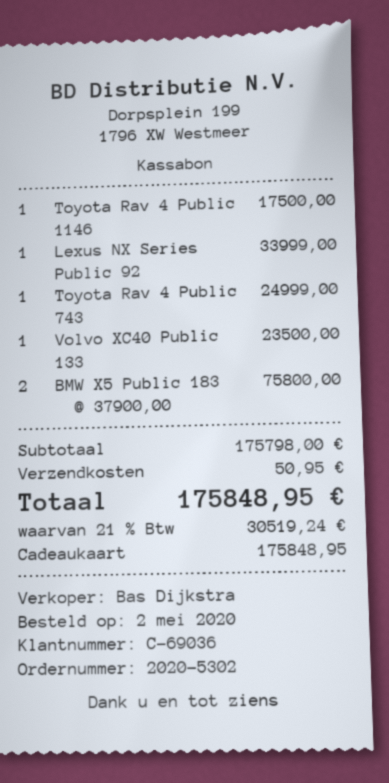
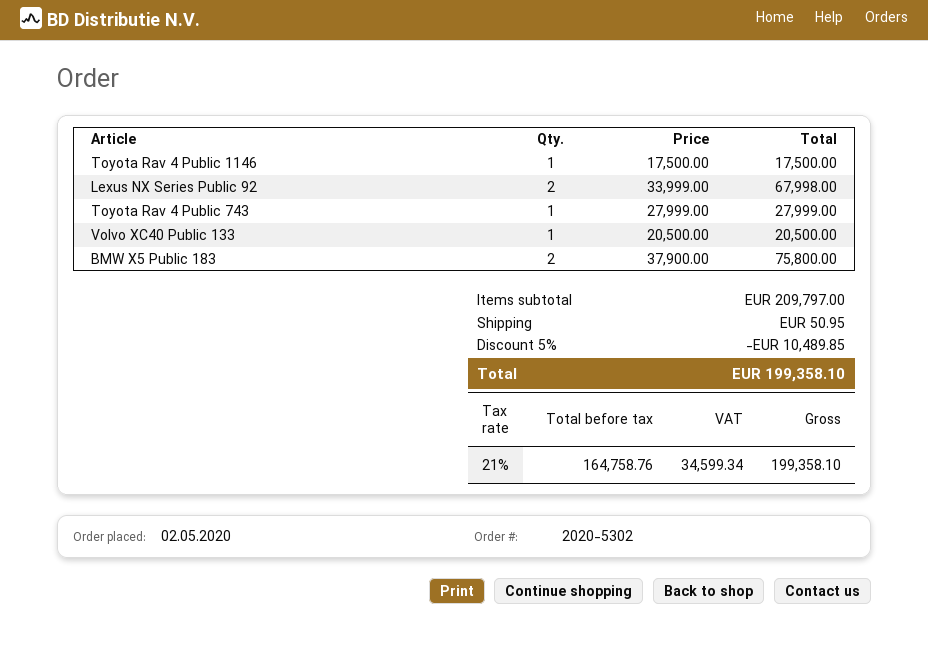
Lexus NX Series Public 92: 1 x 33999.00 = 33999.00 -> 2 x 33999.00 = 67998.00
Toyota Rav 4 Public 743: 1 x 24999.00 = 24999.00 -> 1 x 27999.00 = 27999.00
Volvo XC40 Public 133: 1 x 23500.00 = 23500.00 -> 1 x 20500.00 = 20500.00
subtotal: 175798.00 -> 209797.00
discount: none -> 5% = 10489.85
tax: 21% = 30519.24 -> 21% = 34599.34
total: 175848.95 -> 199358.10

